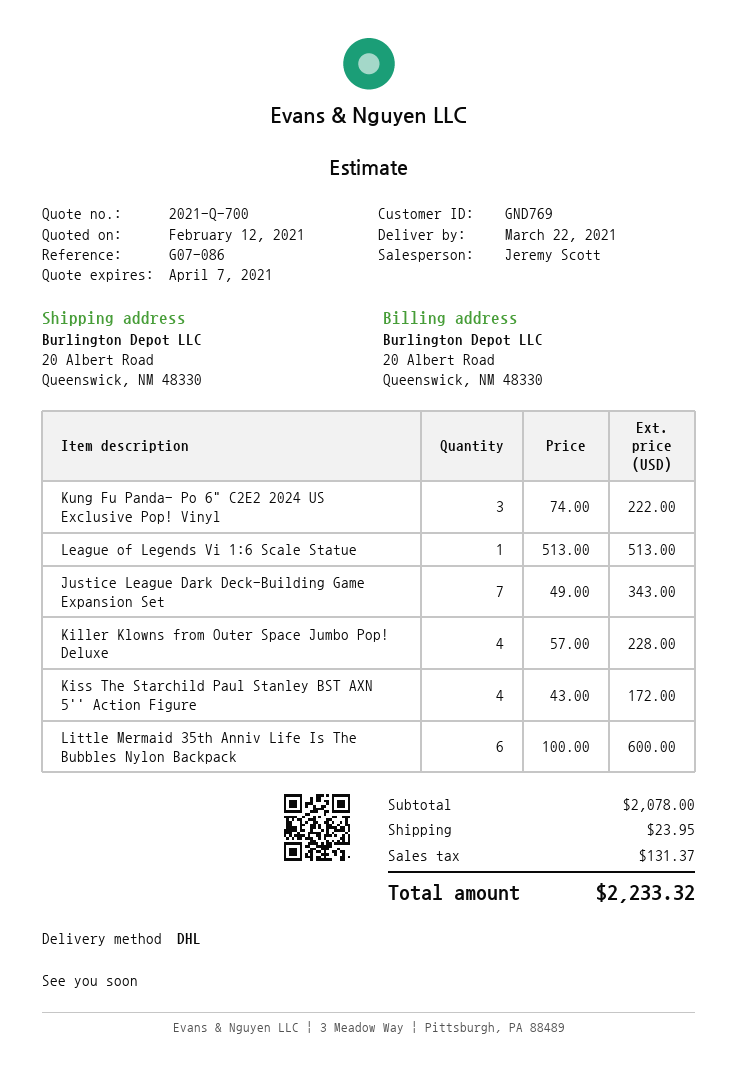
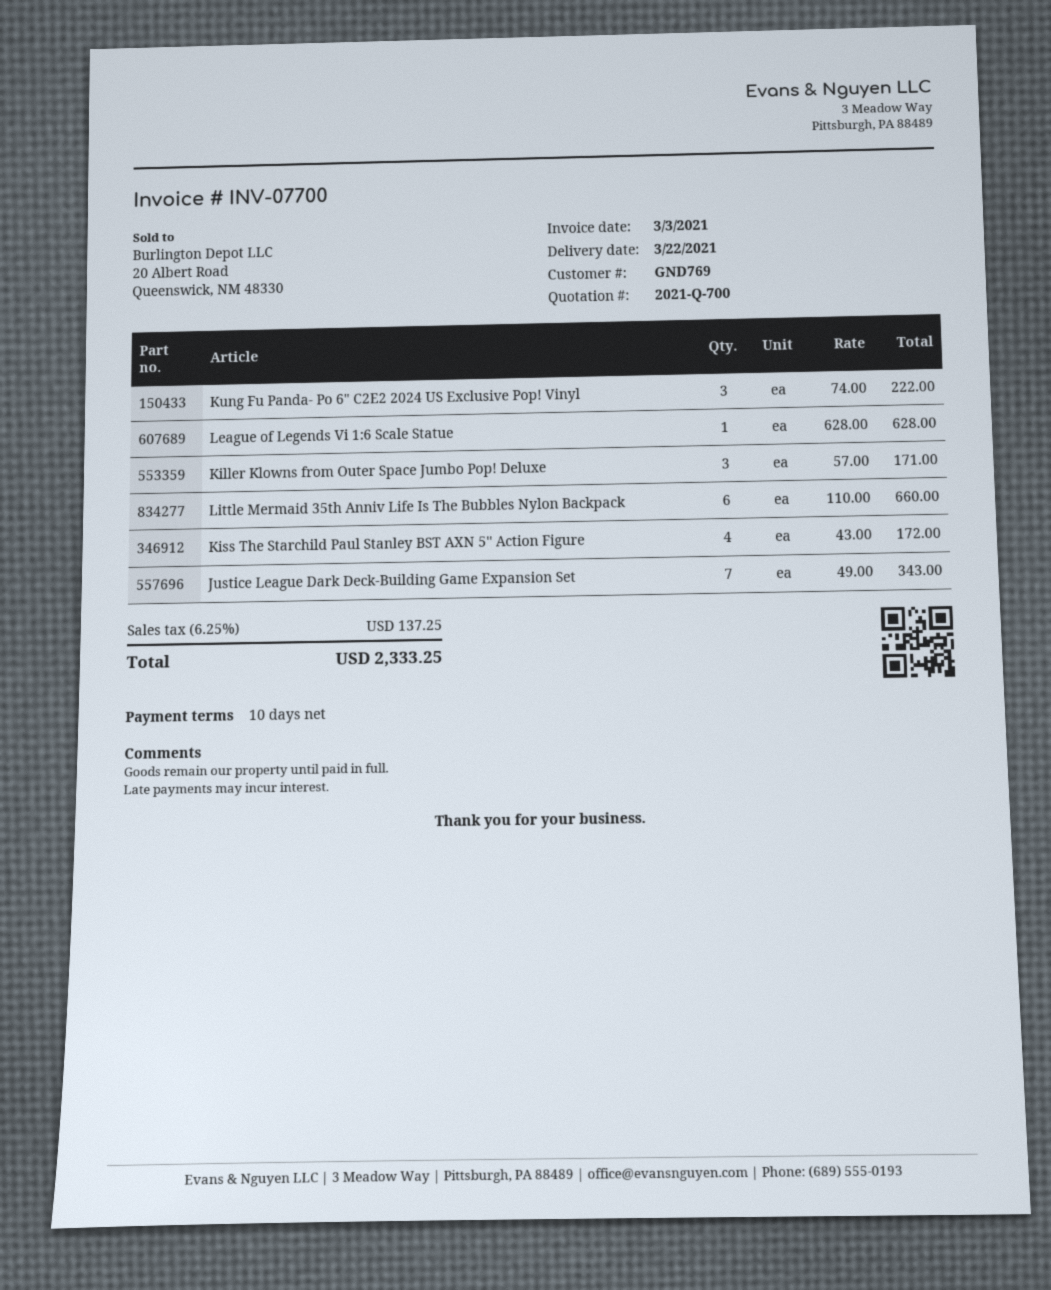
League of Legends Vi 1:6 Scale Statue: 1 x 513.00 = 513.00 -> 1 x 628.00 = 628.00
Killer Klowns from Outer Space Jumbo Pop! Deluxe: 4 x 57.00 = 228.00 -> 3 x 57.00 = 171.00
Little Mermaid 35th Anniv Life Is The Bubbles Nylon Backpack: 6 x 100.00 = 600.00 -> 6 x 110.00 = 660.00
shipping: 23.95 -> none
tax: 131.37 -> 137.25
total: 2233.32 -> 2333.25

